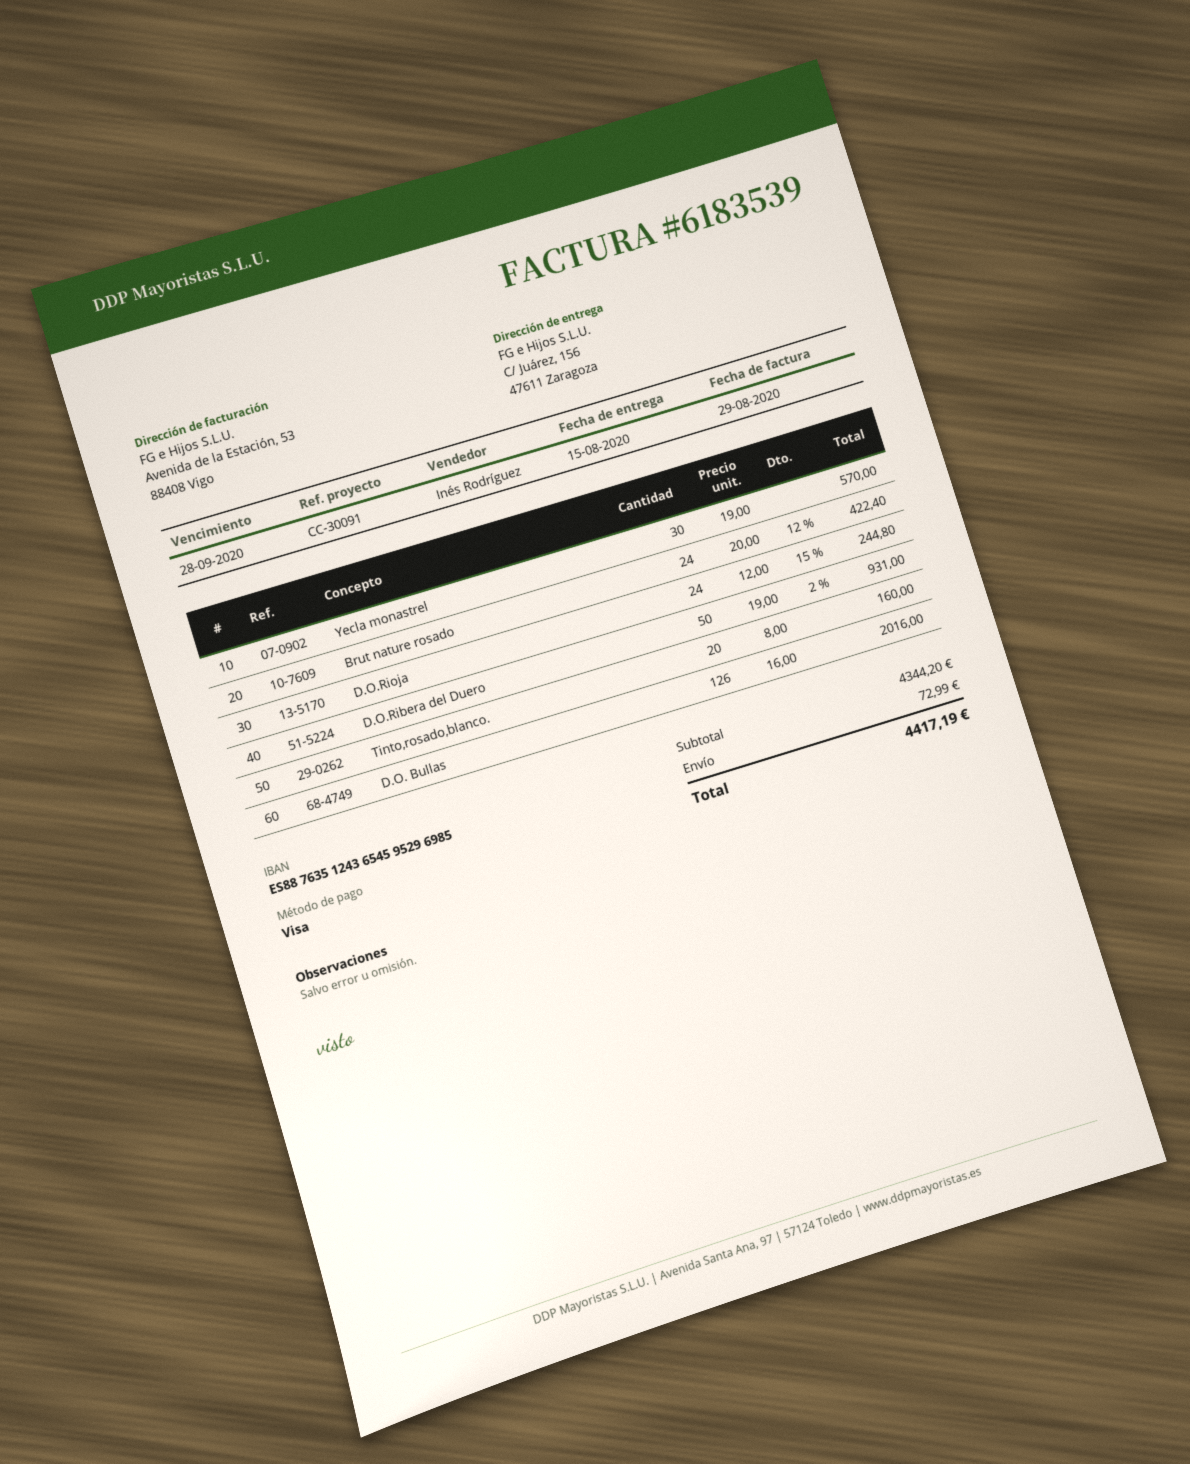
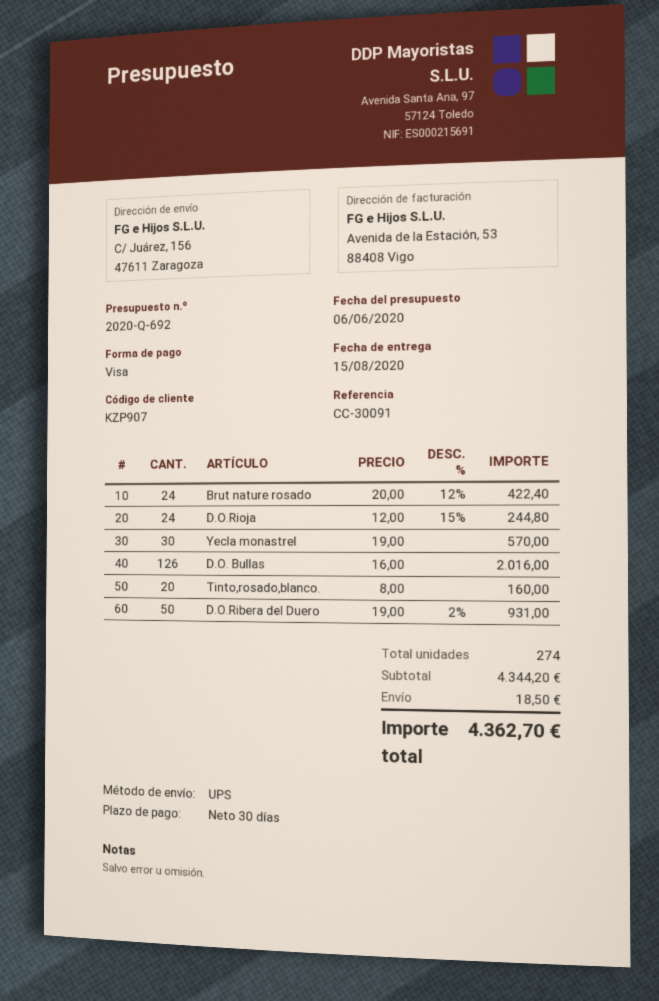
shipping: 72.99 -> 18.50
total: 4417.19 -> 4362.70

